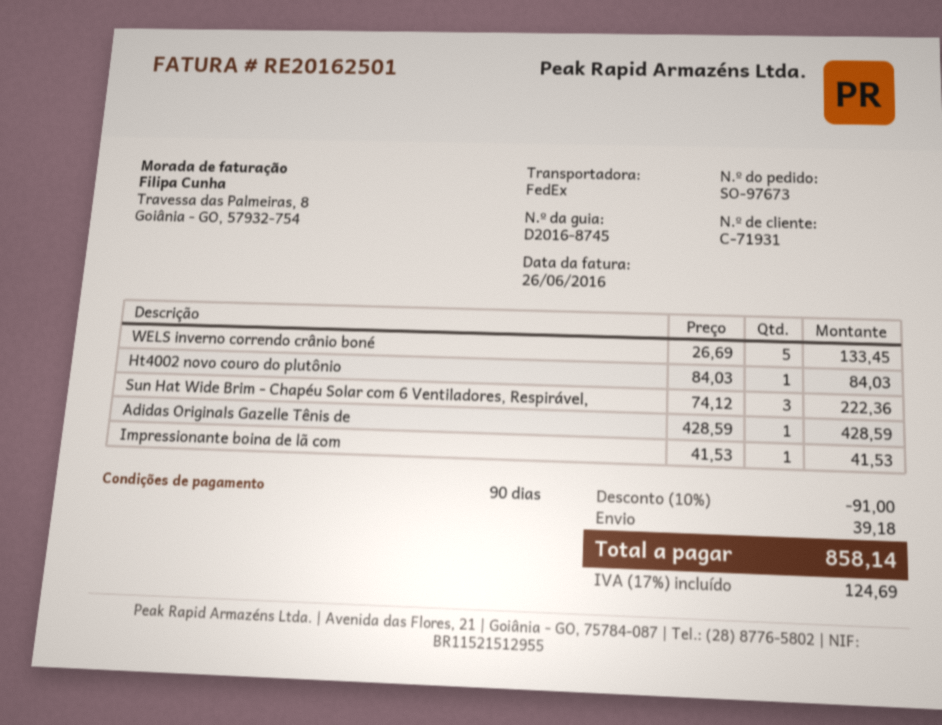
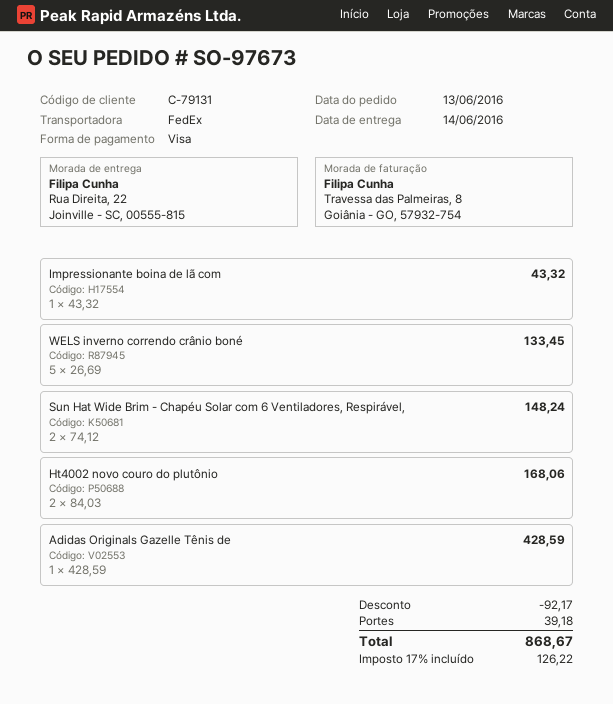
customer number: C-71931 -> C-79131
Ht4002 novo couro do plutônio: 1 x 84.03 = 84.03 -> 2 x 84.03 = 168.06
Sun Hat Wide Brim - Chapéu Solar com 6 Ventiladores, Respirável,: 3 x 74.12 = 222.36 -> 2 x 74.12 = 148.24
Impressionante boina de lã com: 1 x 41.53 = 41.53 -> 1 x 43.32 = 43.32
discount: 91.00 -> 92.17
tax: 17% = 124.69 -> 17% = 126.22
total: 858.14 -> 868.67

